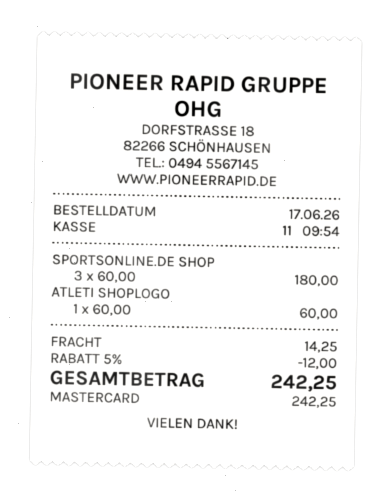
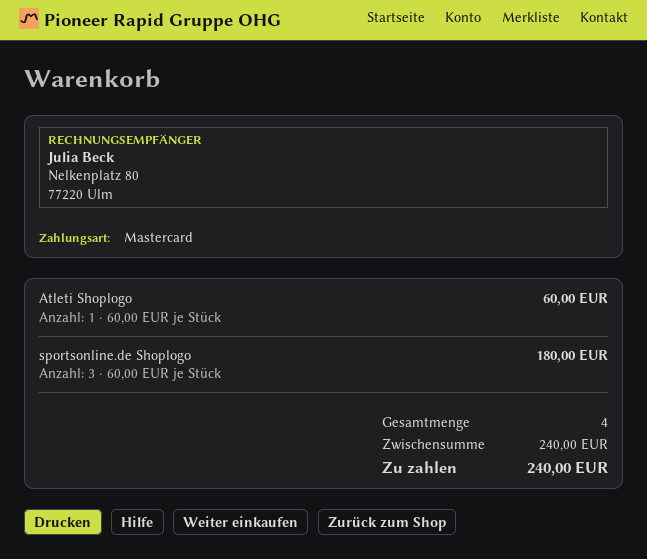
discount: 5% = 12.00 -> none
shipping: 14.25 -> none
total: 242.25 -> 240.00

